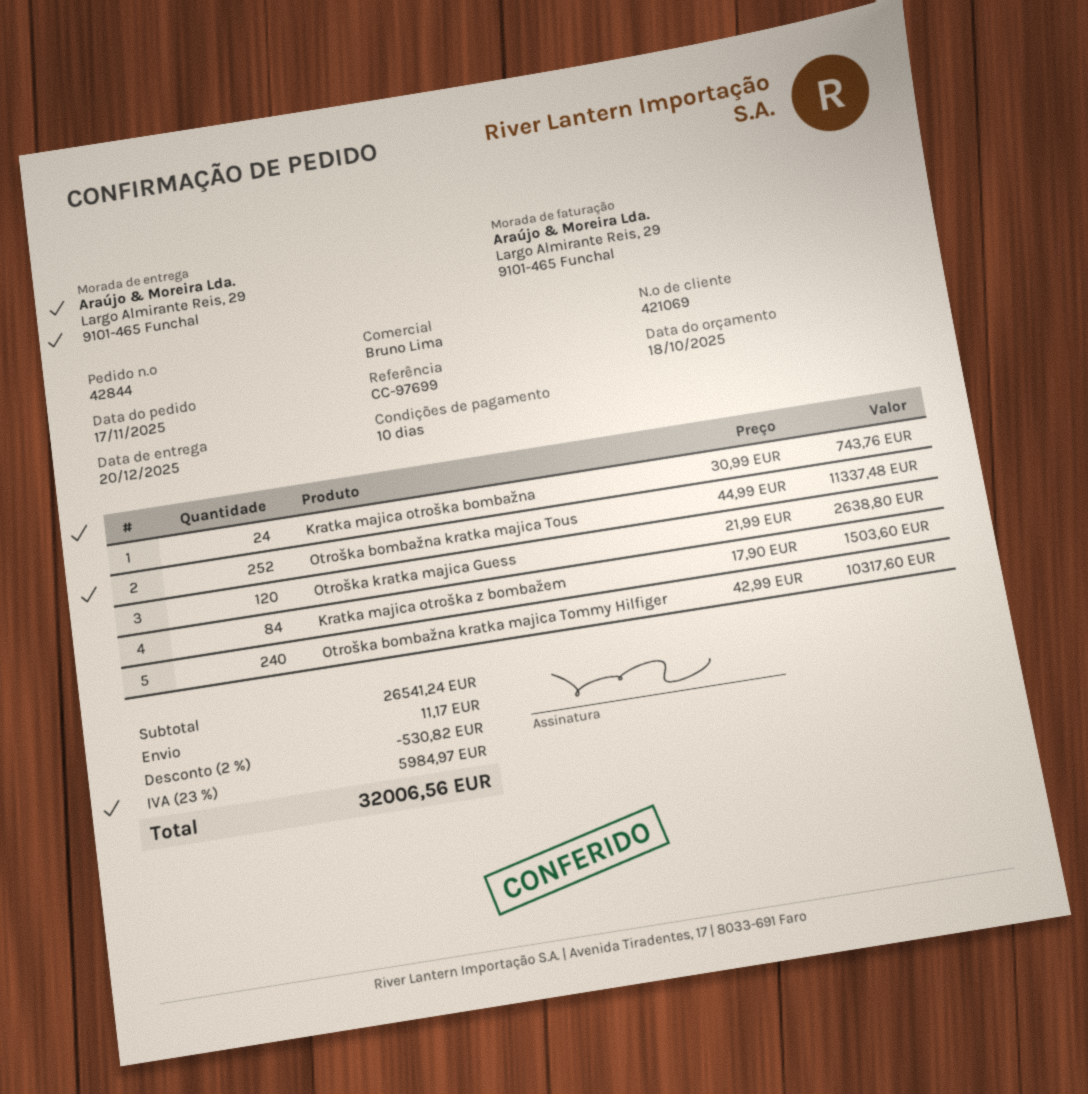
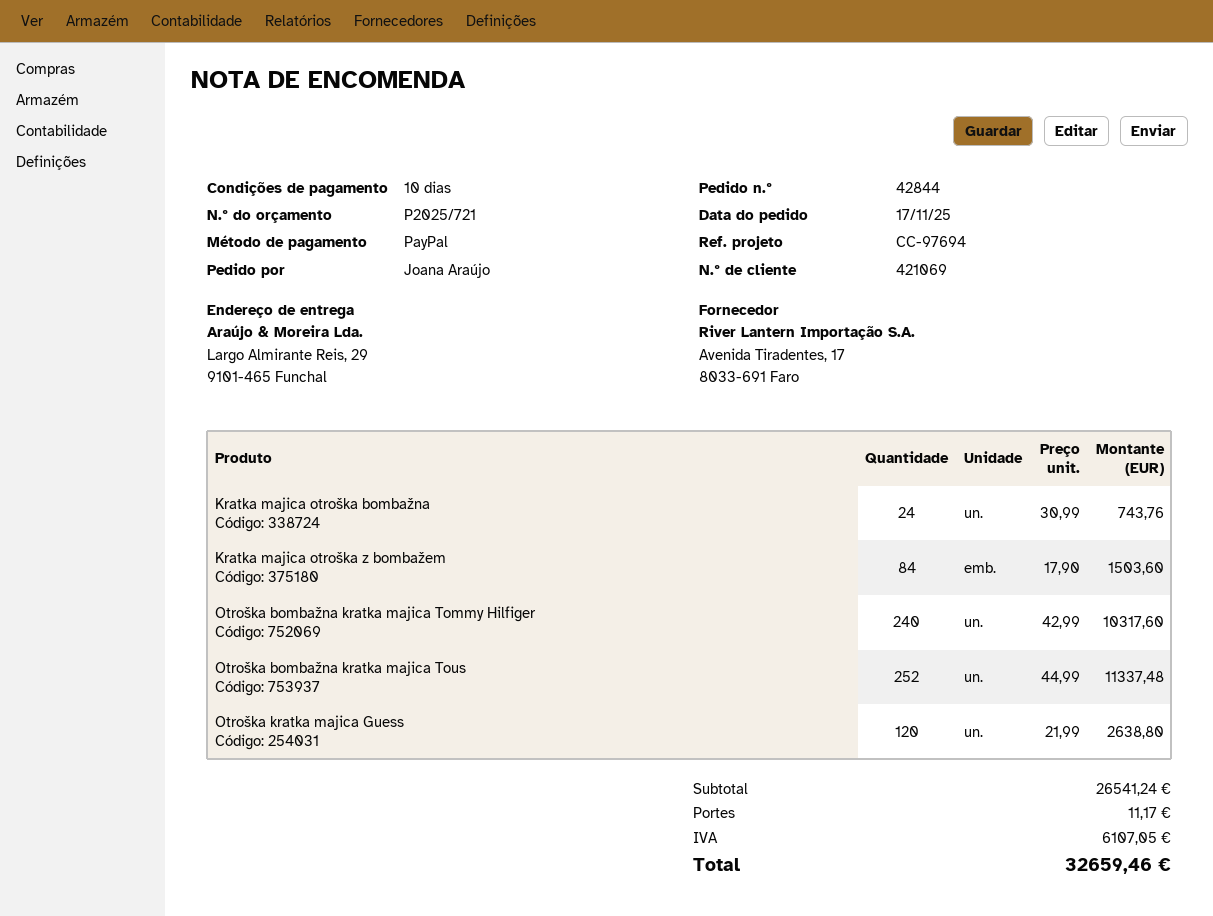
reference: CC-97699 -> CC-97694
discount: 2% = 530.82 -> none
tax: 5984.97 -> 6107.05
total: 32006.56 -> 32659.46

